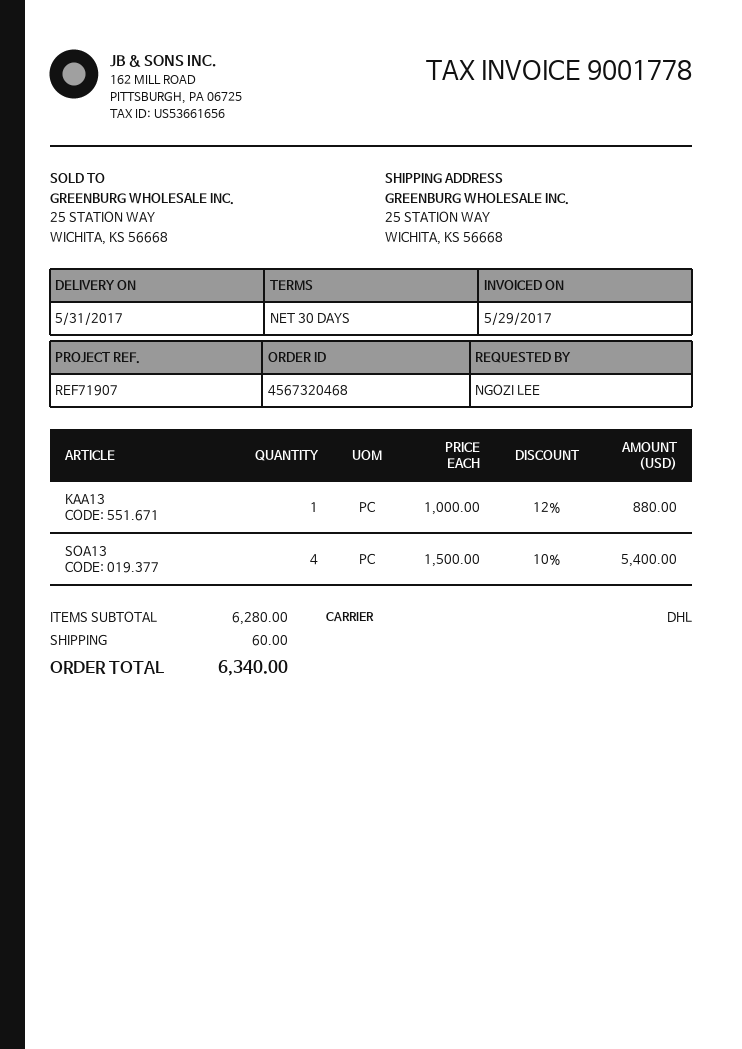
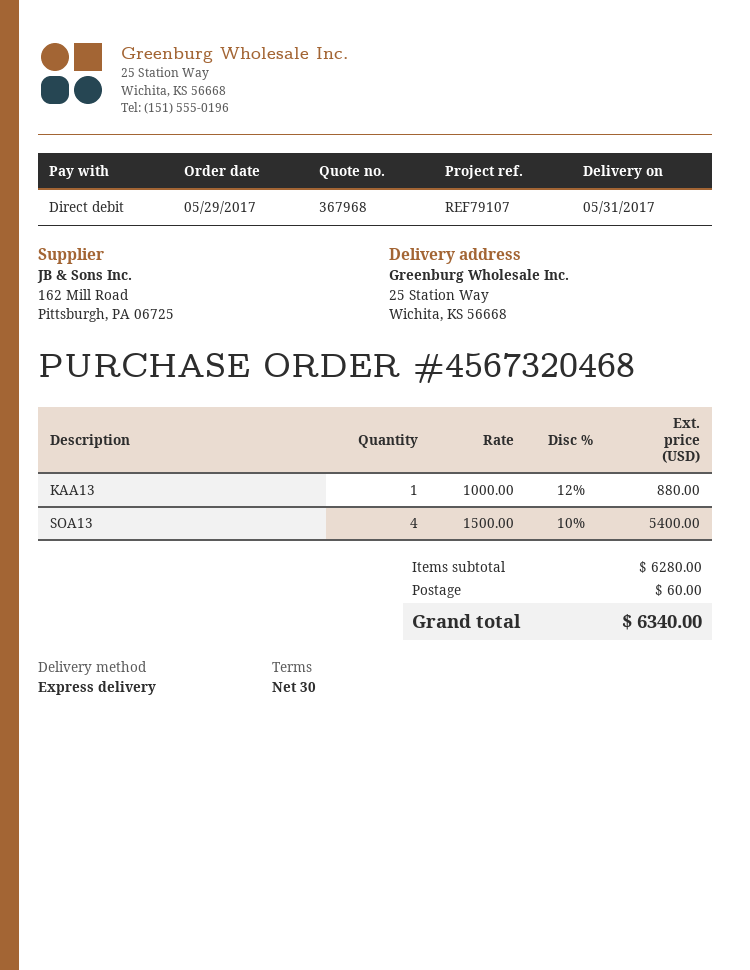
reference: REF71907 -> REF79107
shipping method: DHL -> express

